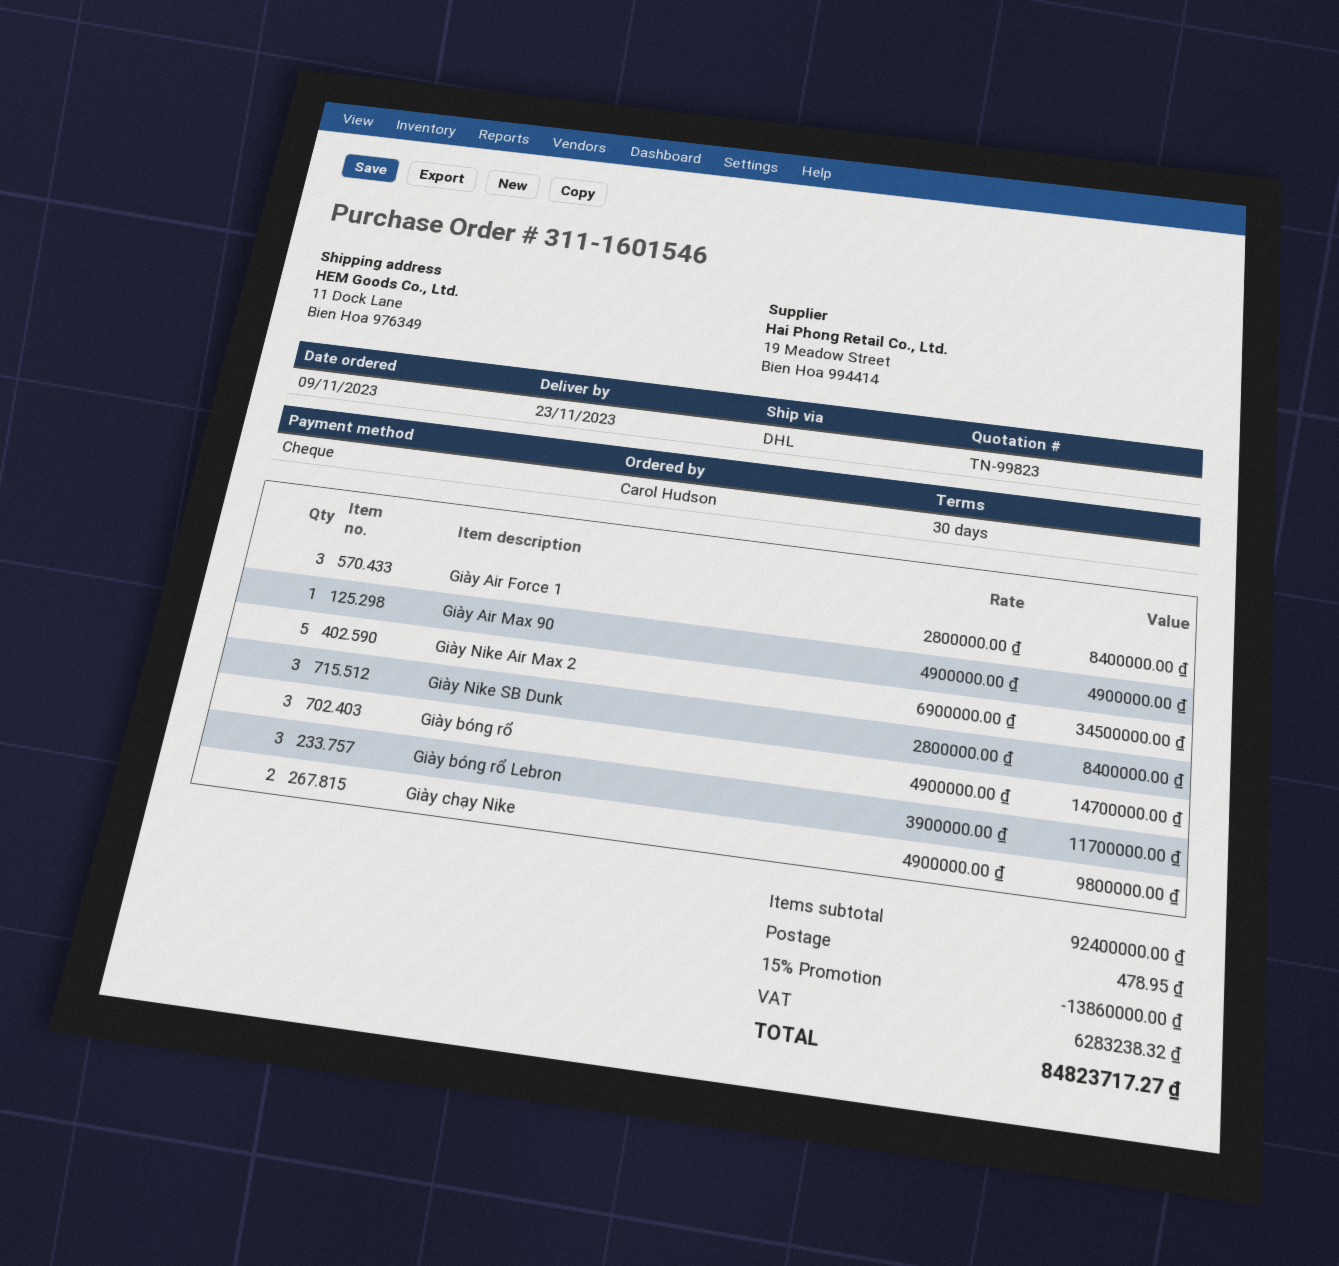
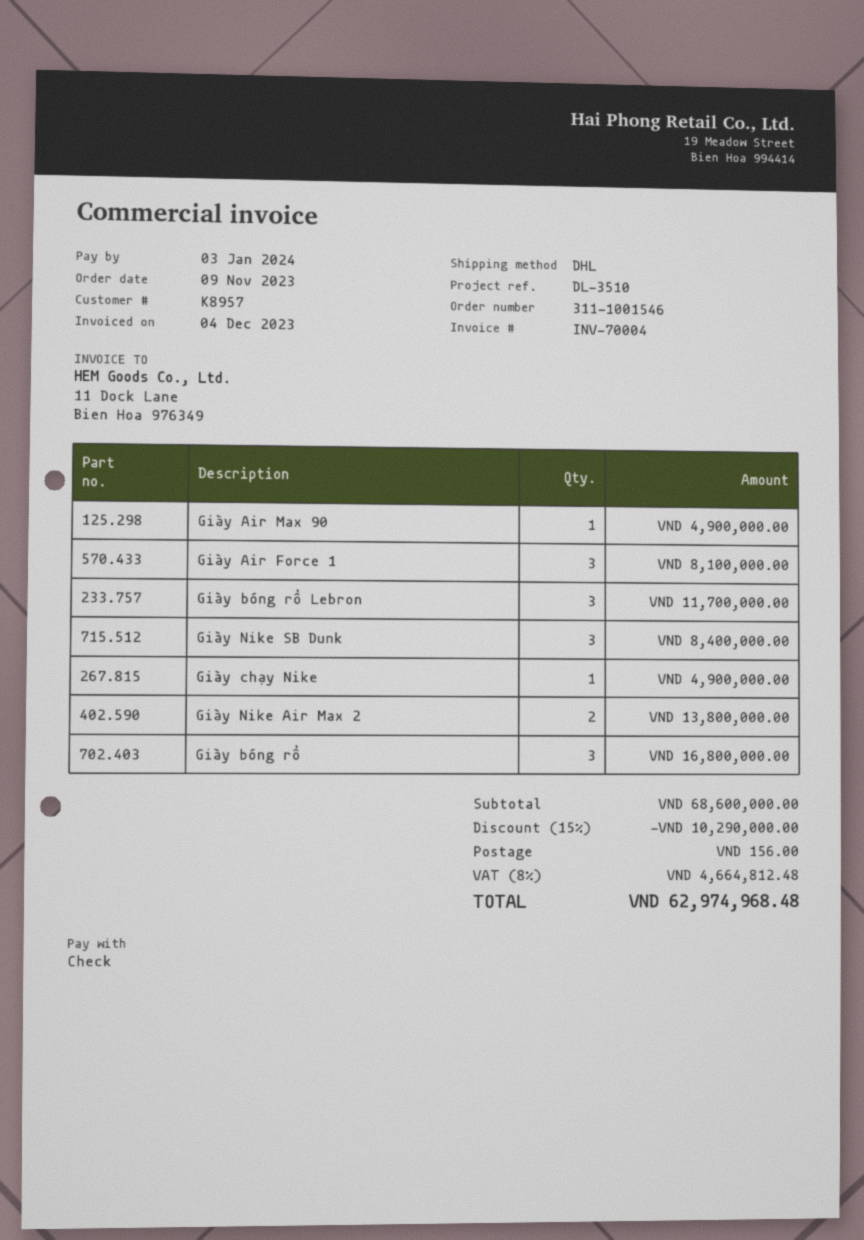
order number: 311-1601546 -> 311-1001546
Giày Air Force 1: 3 for 8400000.00 -> 3 for 8100000.00
Giày Nike Air Max 2: 5 for 34500000.00 -> 2 for 13800000.00
Giày bóng rổ: 3 for 14700000.00 -> 3 for 16800000.00
Giày chạy Nike: 2 for 9800000.00 -> 1 for 4900000.00
subtotal: 92400000.00 -> 68600000.00
discount: 15% = 13860000.00 -> 15% = 10290000.00
shipping: 478.95 -> 156.00
tax: 6283238.32 -> 4664812.48
total: 84823717.27 -> 62974968.48

